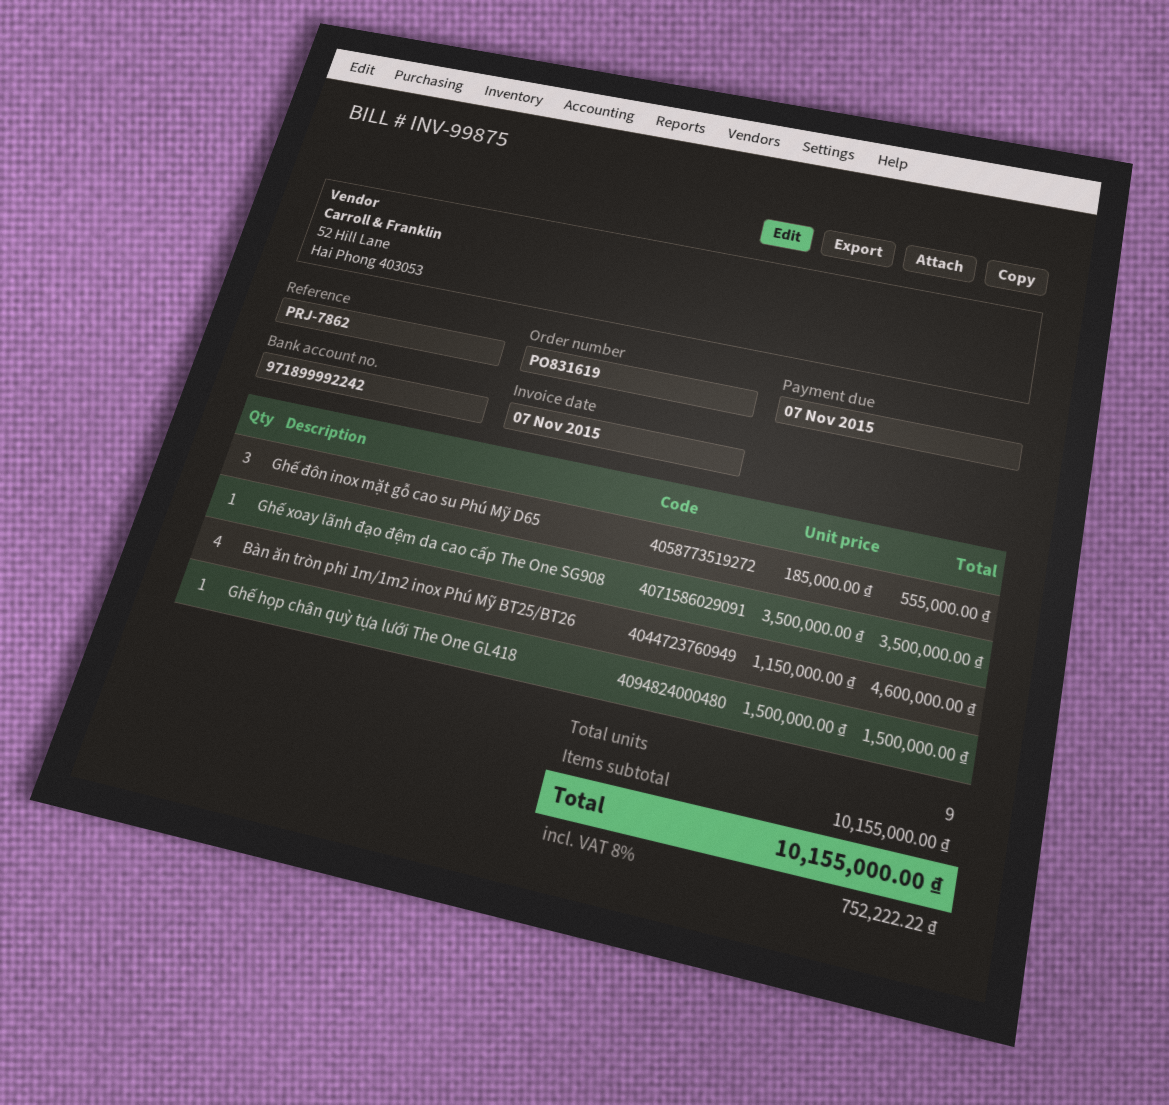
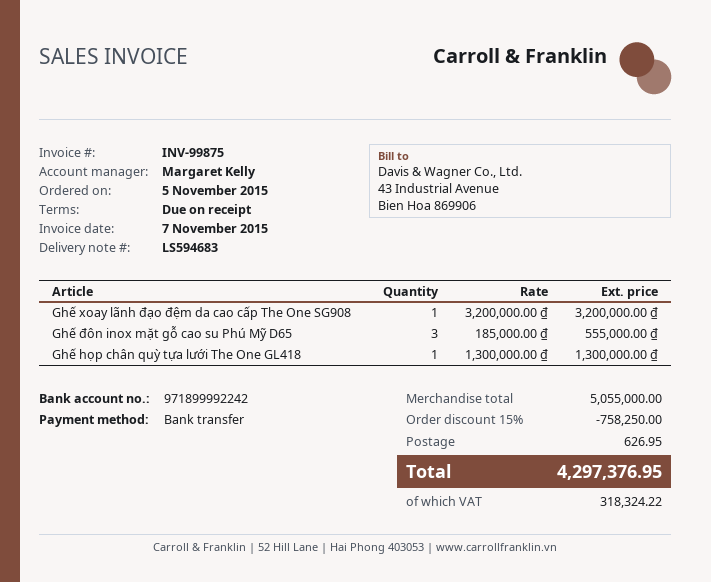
Ghế xoay lãnh đạo đệm da cao cấp The One SG908: 1 x 3500000.00 = 3500000.00 -> 1 x 3200000.00 = 3200000.00
Bàn ăn tròn phi 1m/1m2 inox Phú Mỹ BT25/BT26: 4 x 1150000.00 = 4600000.00 -> none
Ghế họp chân quỳ tựa lưới The One GL418: 1 x 1500000.00 = 1500000.00 -> 1 x 1300000.00 = 1300000.00
subtotal: 10155000.00 -> 5055000.00
discount: none -> 15% = 758250.00
shipping: none -> 626.95
tax: 752222.22 -> 318324.22
total: 10155000.00 -> 4297376.95

